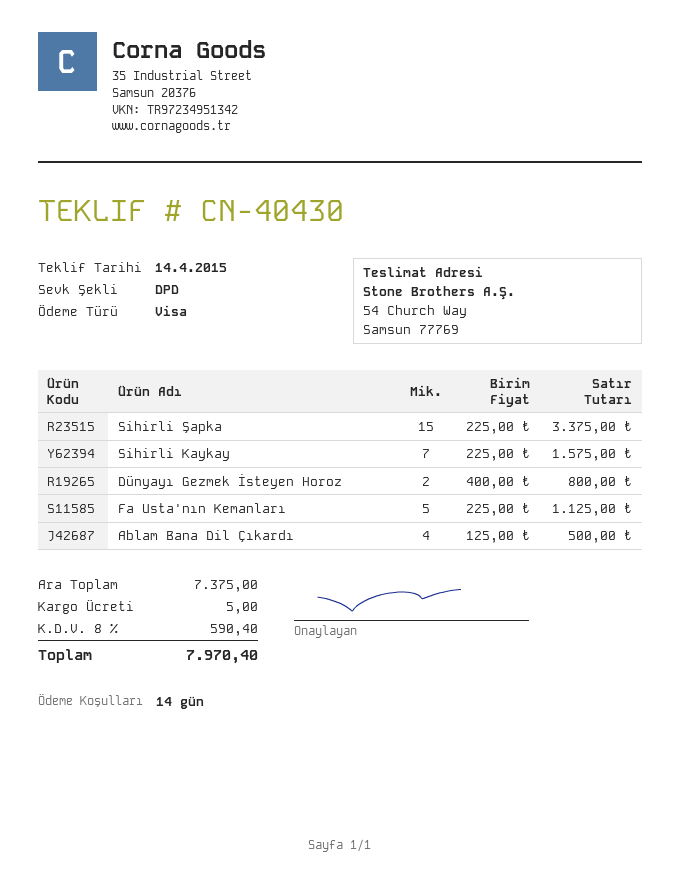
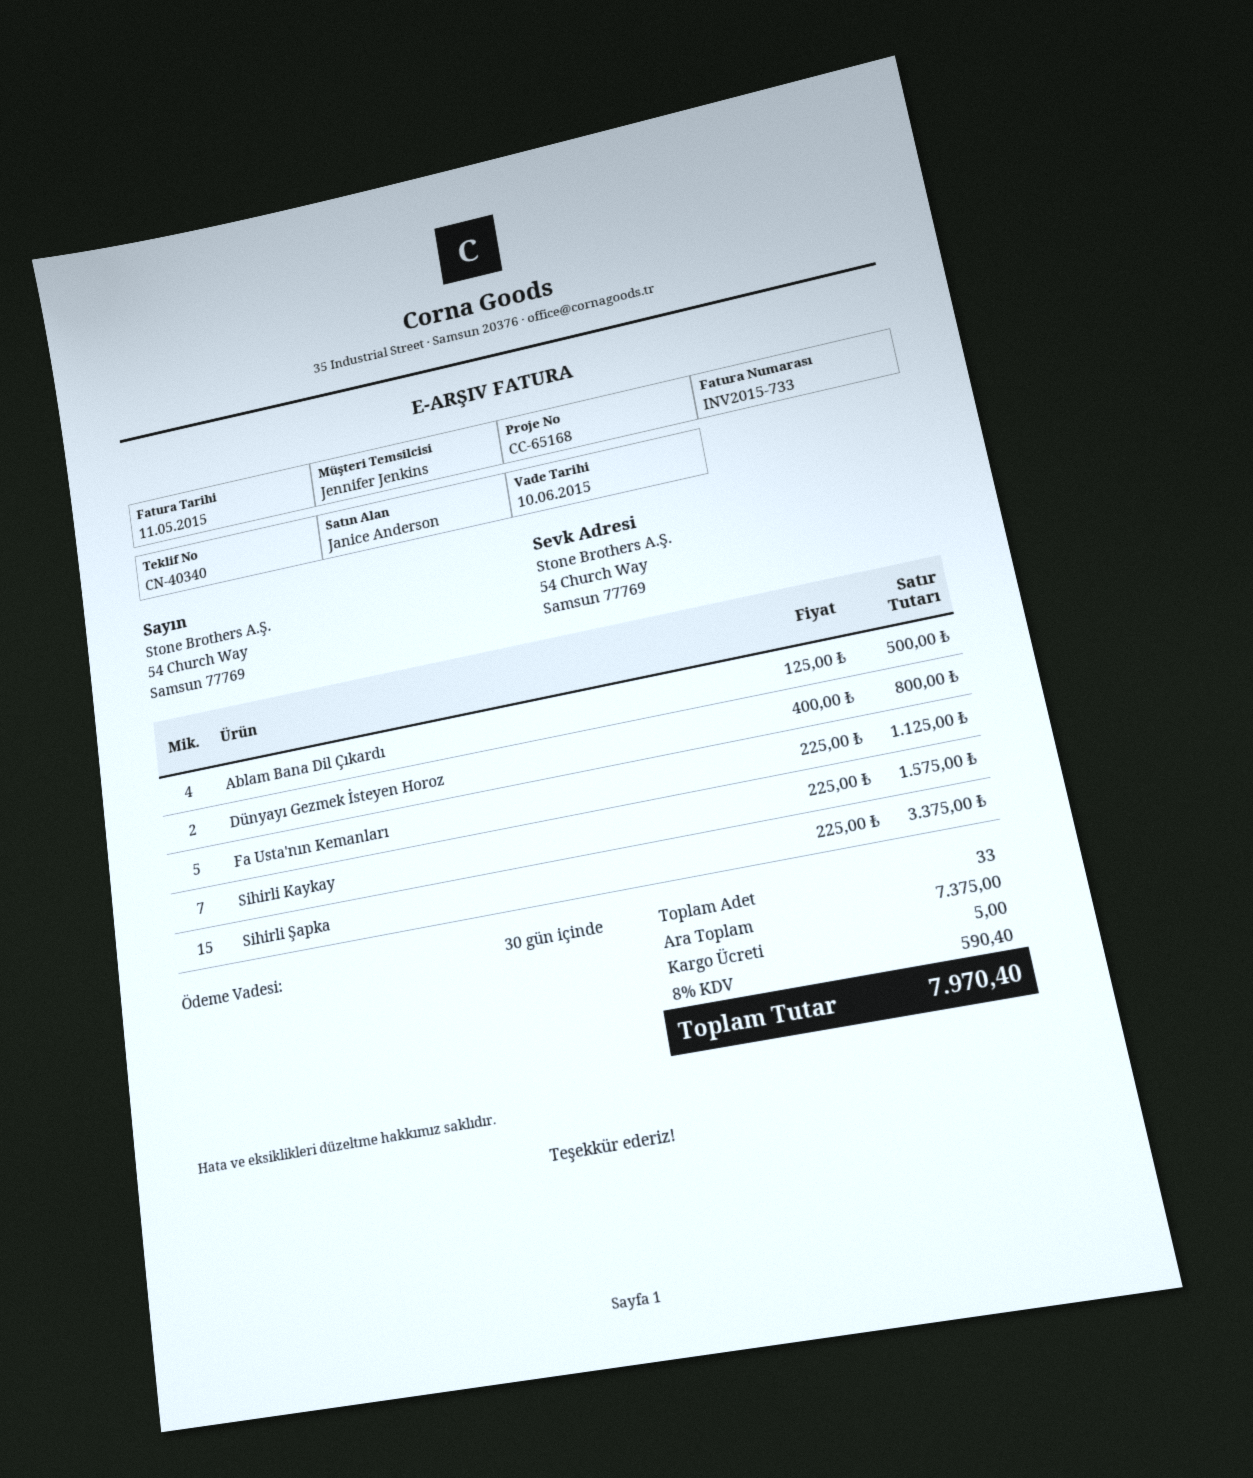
quote number: CN-40430 -> CN-40340
payment terms: 14 days -> 30 days

